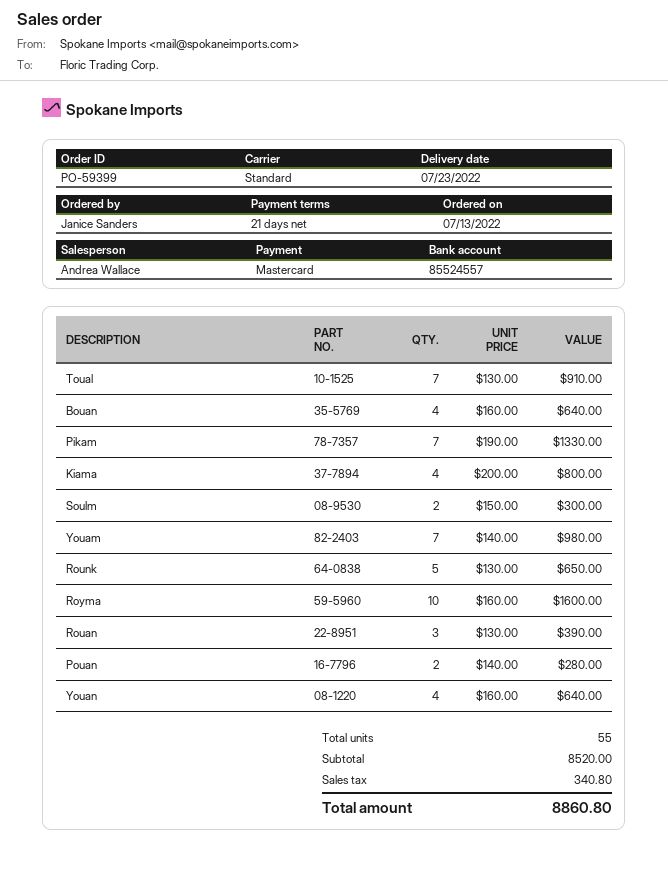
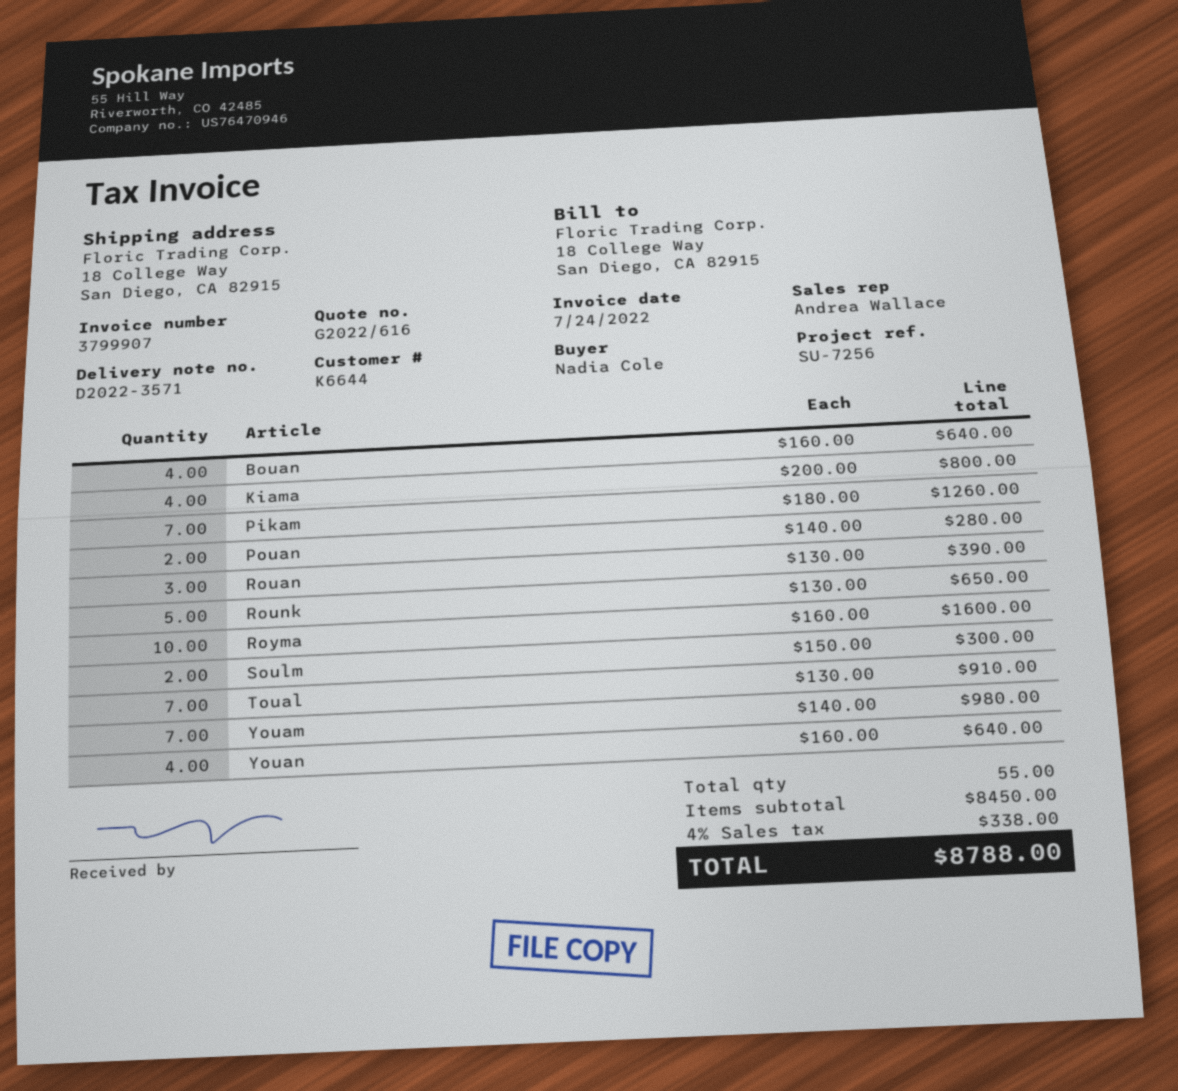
ordered by: Janice Sanders -> Nadia Cole
Pikam: 7 x 190.00 = 1330.00 -> 7 x 180.00 = 1260.00
subtotal: 8520.00 -> 8450.00
tax: 340.80 -> 338.00
total: 8860.80 -> 8788.00

